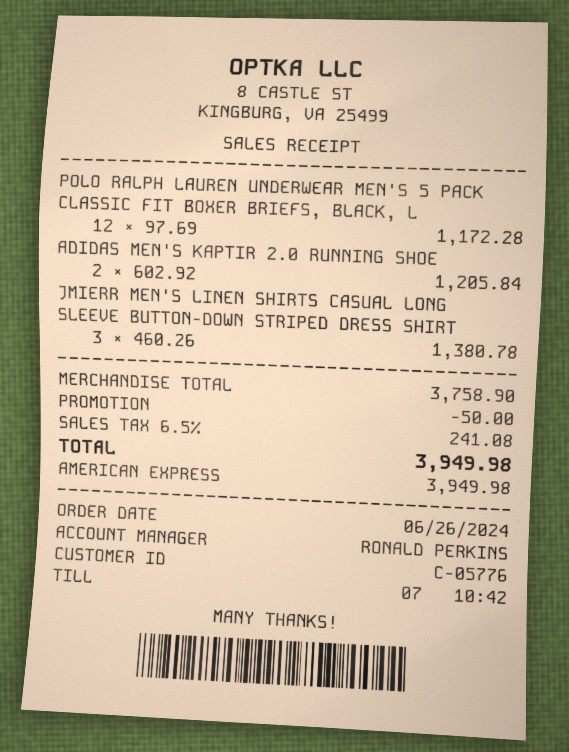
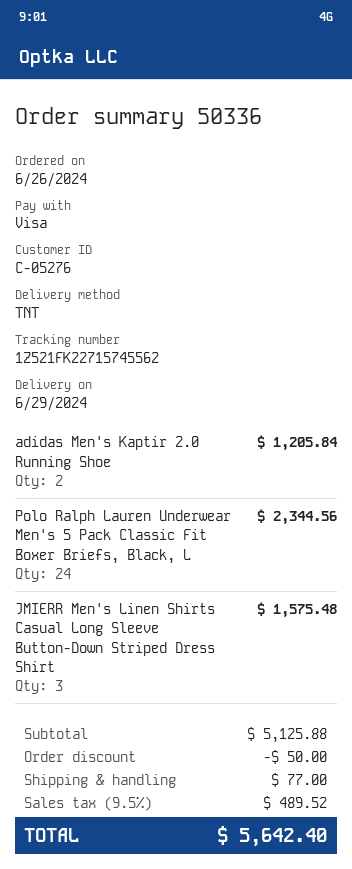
customer number: C-05776 -> C-05276
payment method: American Express -> Visa
POLO RALPH LAUREN UNDERWEAR MEN'S 5 PACK CLASSIC FIT BOXER BRIEFS, BLACK, L: 12 for 1172.28 -> 24 for 2344.56
JMIERR MEN'S LINEN SHIRTS CASUAL LONG SLEEVE BUTTON-DOWN STRIPED DRESS SHIRT: 3 for 1380.78 -> 3 for 1575.48
subtotal: 3758.90 -> 5125.88
shipping: none -> 77.00
tax: 6.5% = 241.08 -> 9.5% = 489.52
total: 3949.98 -> 5642.40

